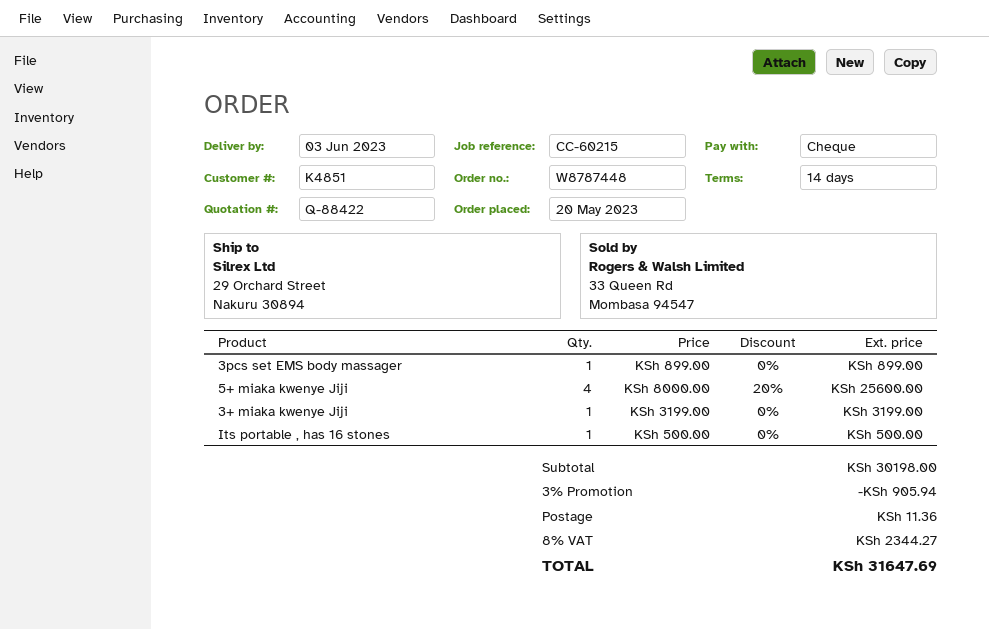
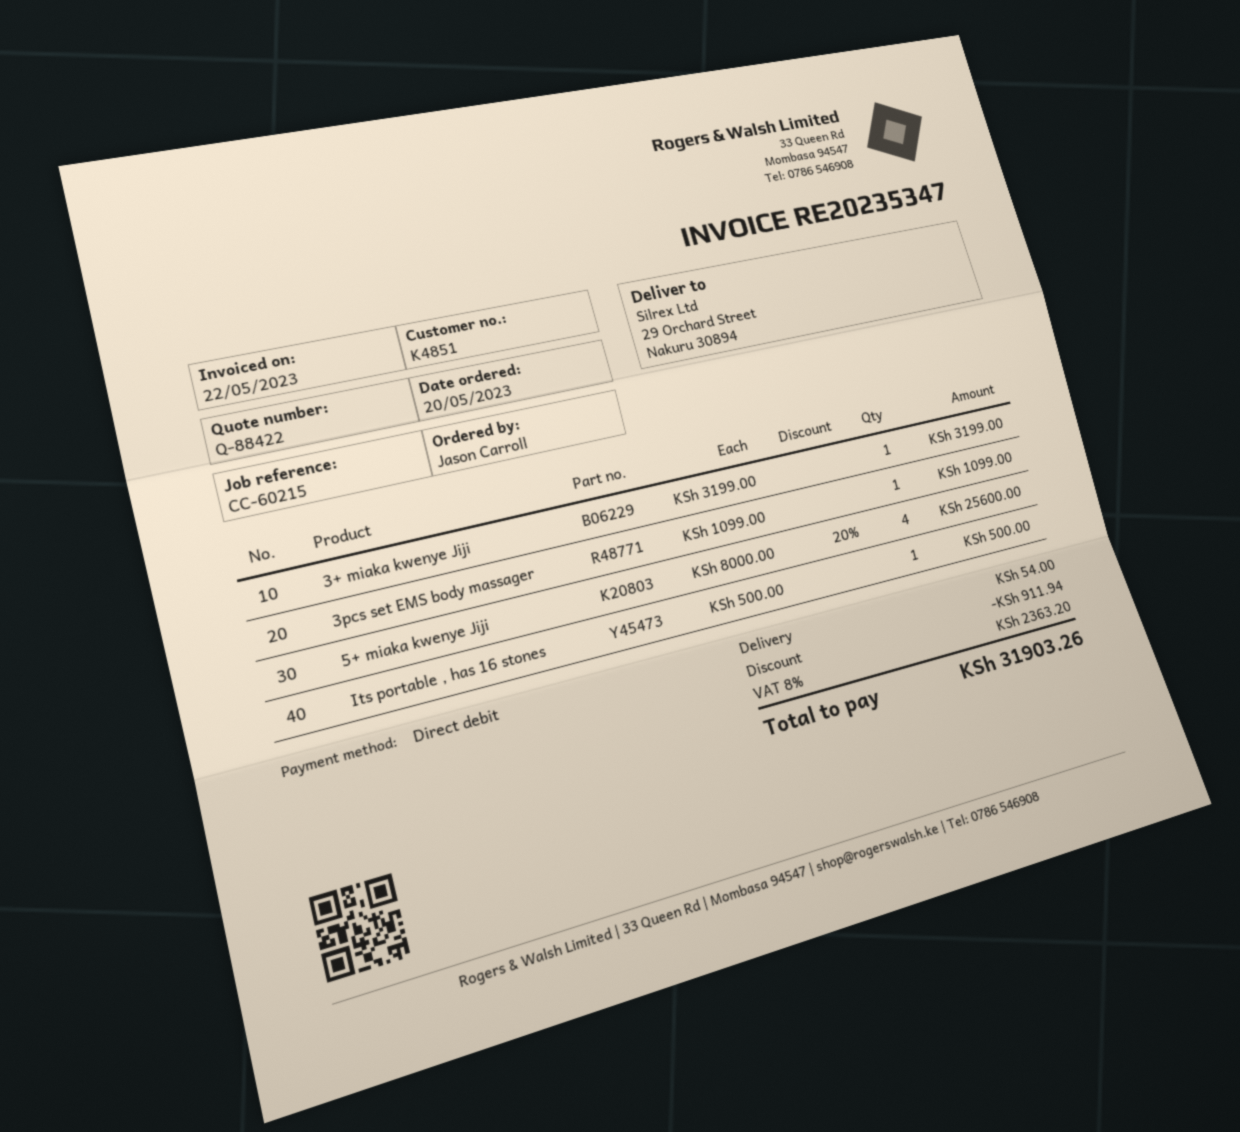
payment method: cheque -> direct debit
3pcs set EMS body massager: 1 x 899.00 = 899.00 -> 1 x 1099.00 = 1099.00
discount: 905.94 -> 911.94
shipping: 11.36 -> 54.00
tax: 8% = 2344.27 -> 8% = 2363.20
total: 31647.69 -> 31903.26

